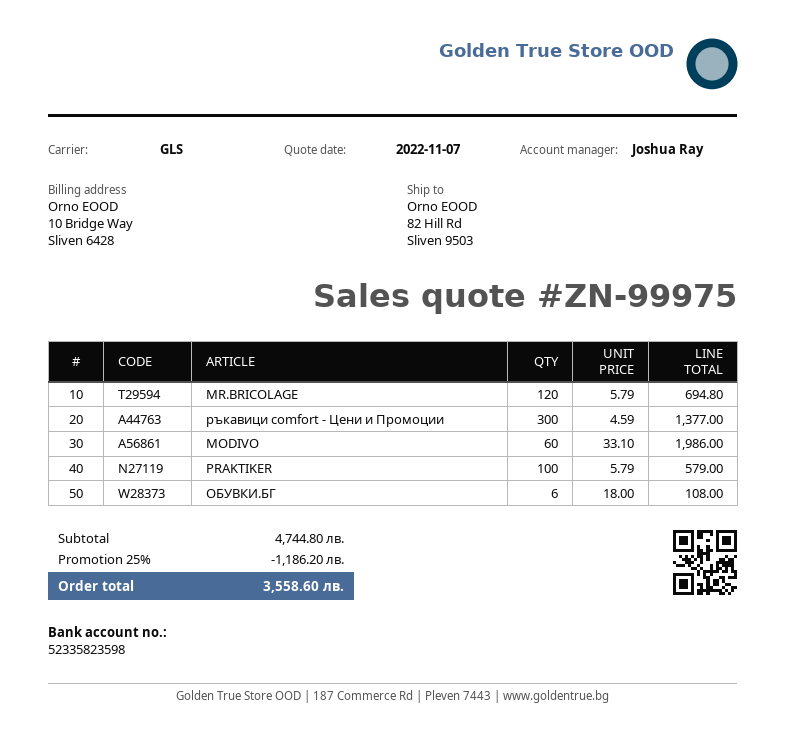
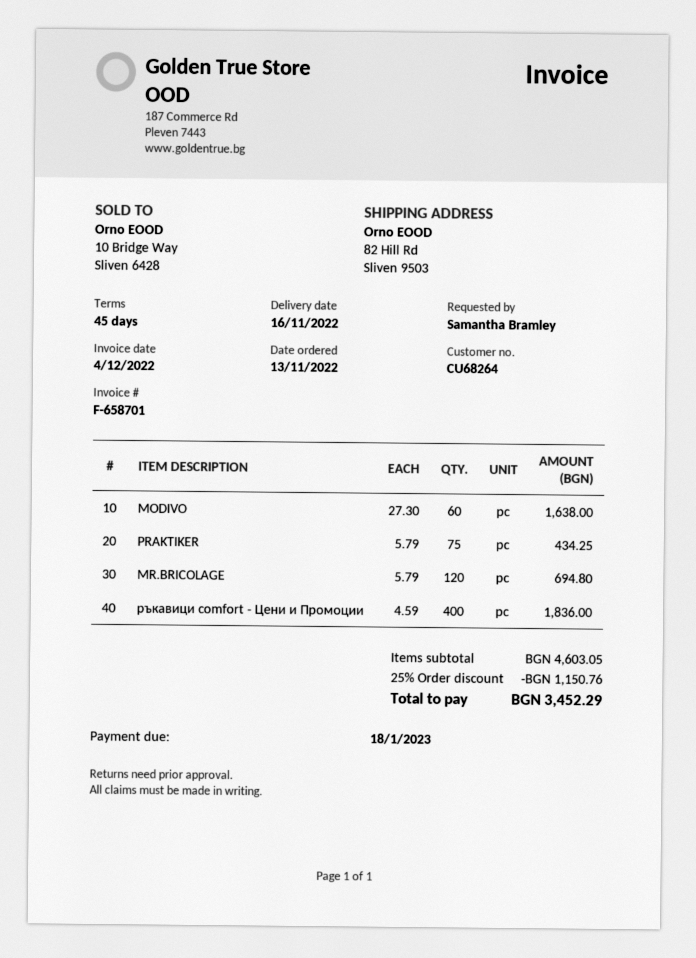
ръкавици comfort - Цени и Промоции: 300 x 4.59 = 1377.00 -> 400 x 4.59 = 1836.00
MODIVO: 60 x 33.10 = 1986.00 -> 60 x 27.30 = 1638.00
PRAKTIKER: 100 x 5.79 = 579.00 -> 75 x 5.79 = 434.25
ОБУВКИ.БГ: 6 x 18.00 = 108.00 -> none
subtotal: 4744.80 -> 4603.05
discount: 25% = 1186.20 -> 25% = 1150.76
total: 3558.60 -> 3452.29

